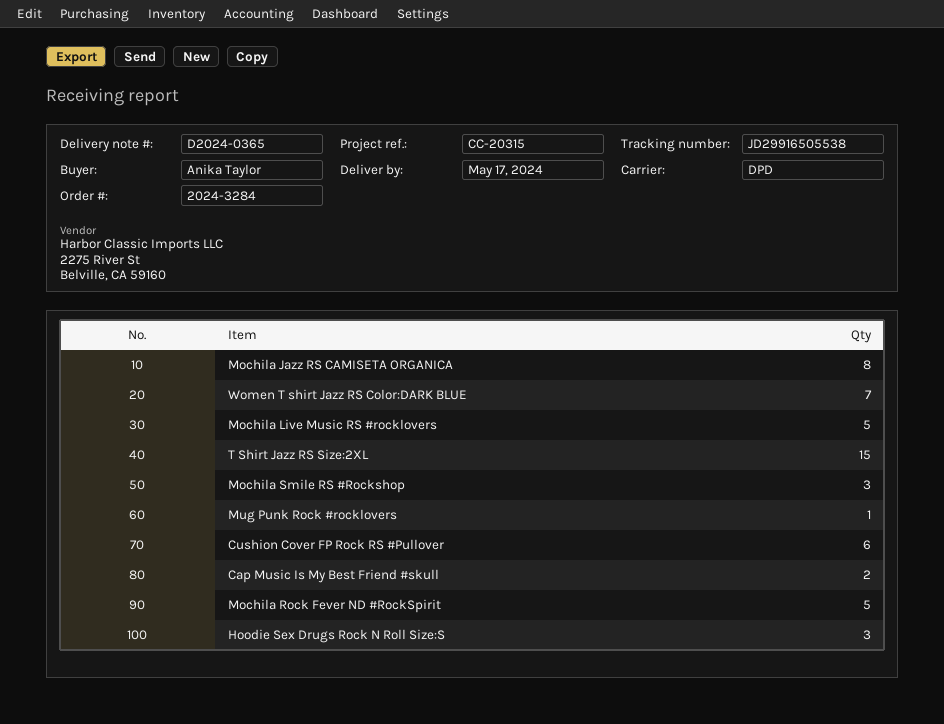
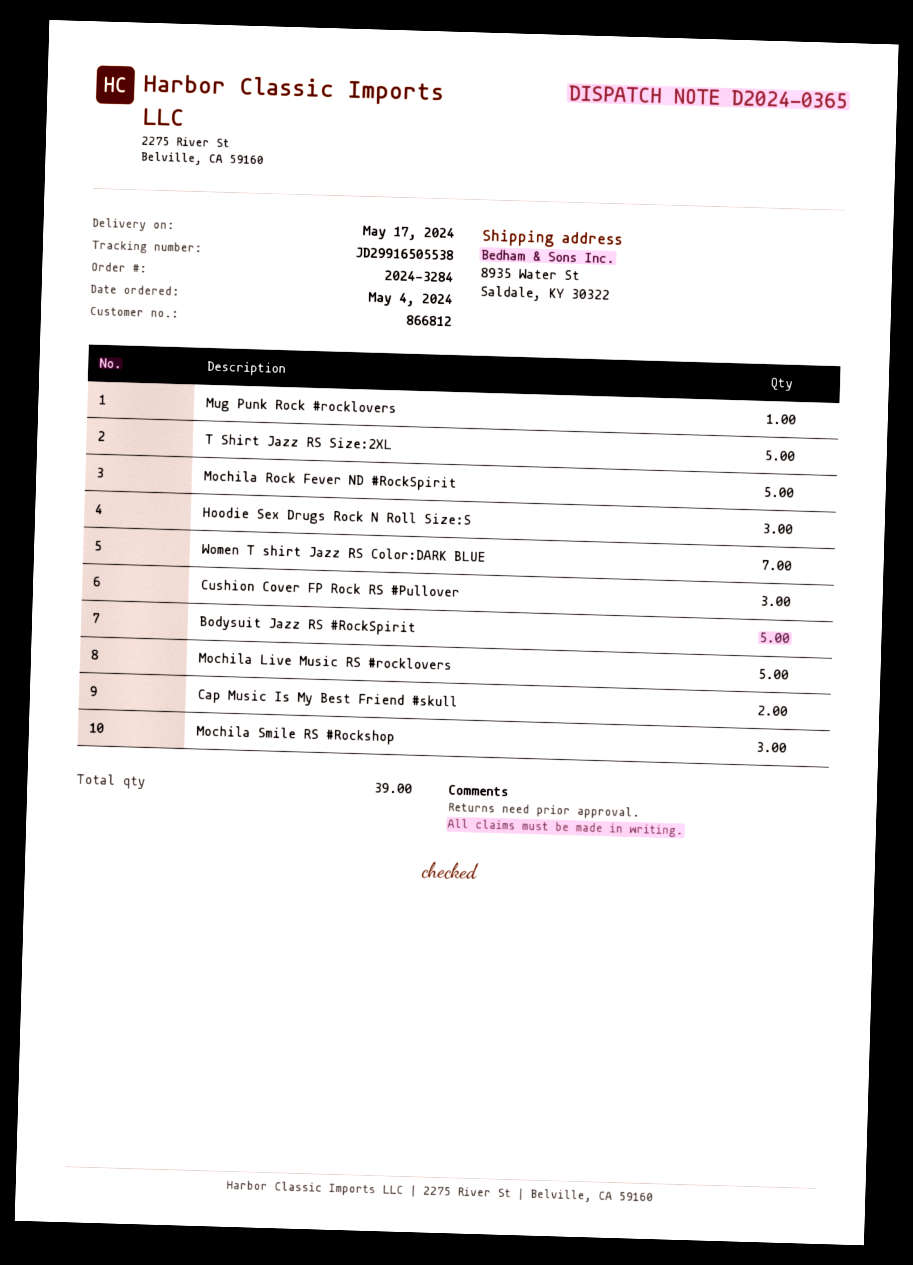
Mochila Jazz RS CAMISETA ORGANICA: 8 -> none
T Shirt Jazz RS Size:2XL: 15 -> 5
Cushion Cover FP Rock RS #Pullover: 6 -> 3
Bodysuit Jazz RS #RockSpirit: none -> 5

